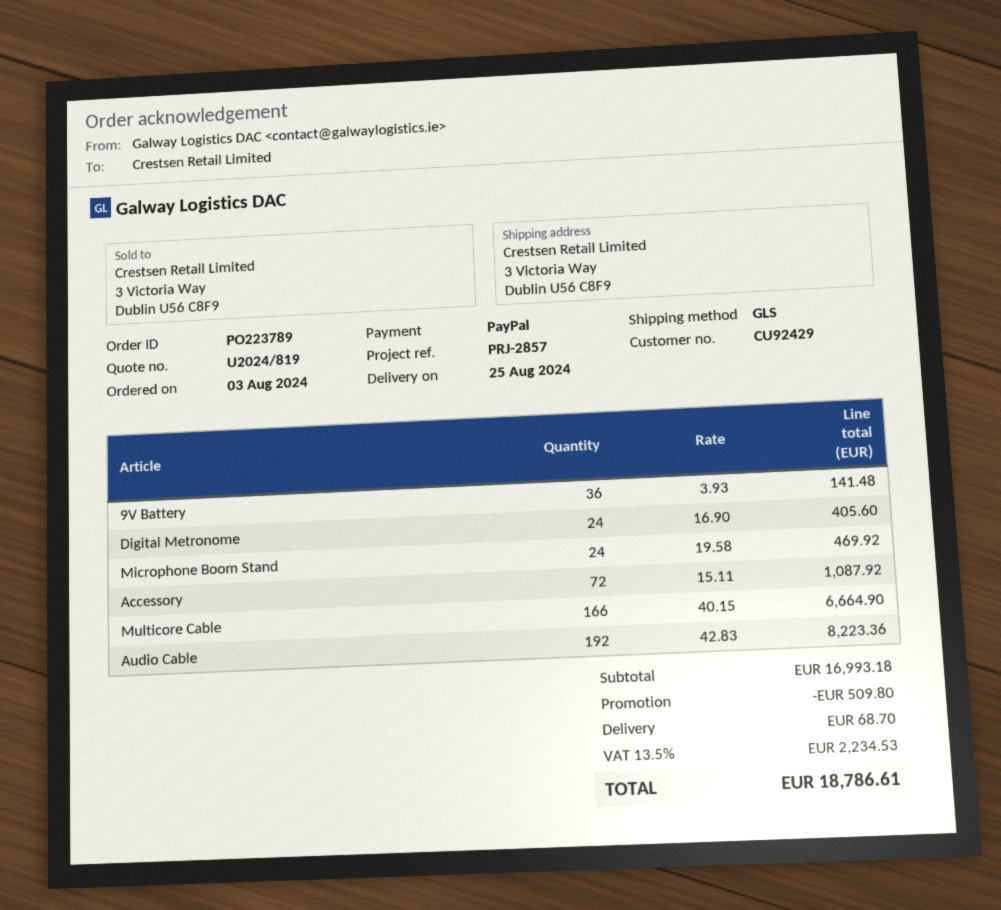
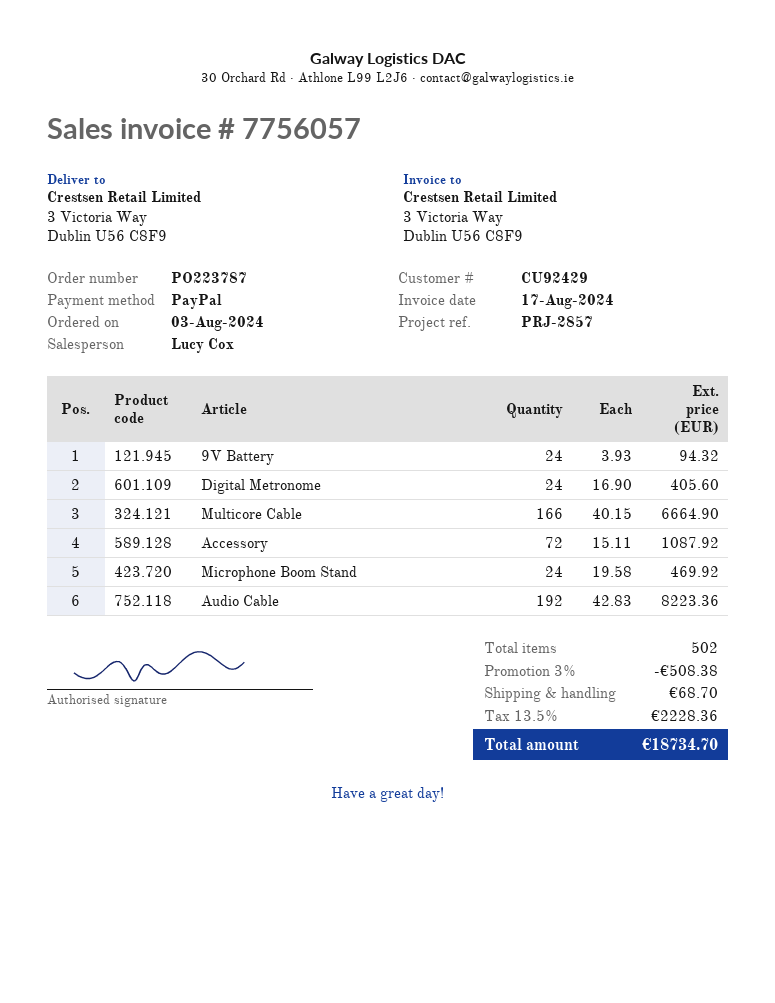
order number: PO223789 -> PO223787
9V Battery: 36 x 3.93 = 141.48 -> 24 x 3.93 = 94.32
discount: 509.80 -> 508.38
tax: 13.5% = 2234.53 -> 13.5% = 2228.36
total: 18786.61 -> 18734.70

